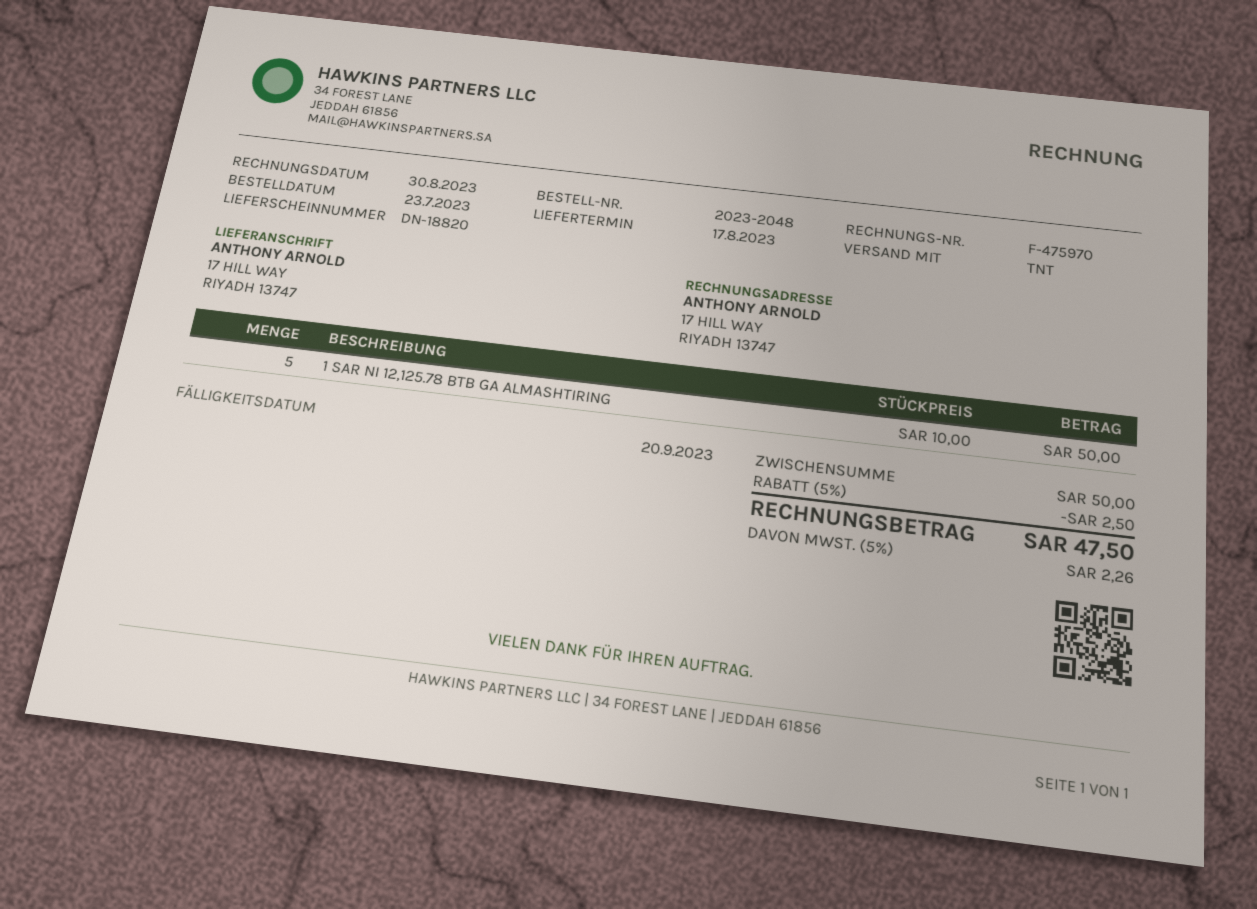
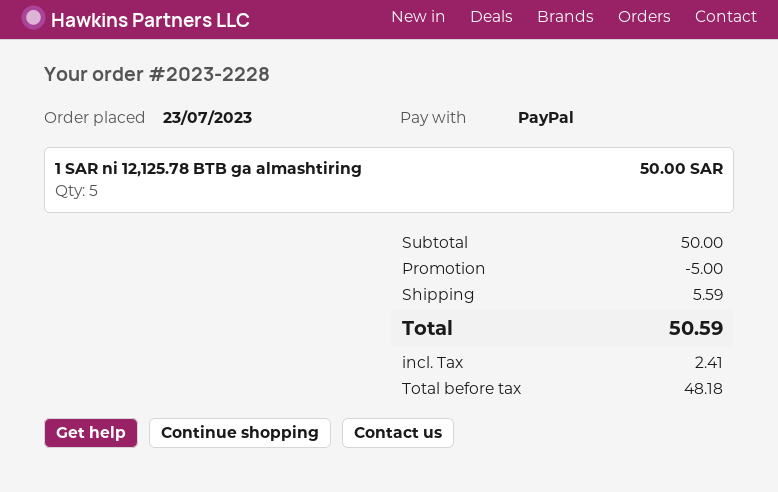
order number: 2023-2048 -> 2023-2228
discount: 2.50 -> 5.00
shipping: none -> 5.59
tax: 2.26 -> 2.41
total: 47.50 -> 50.59

